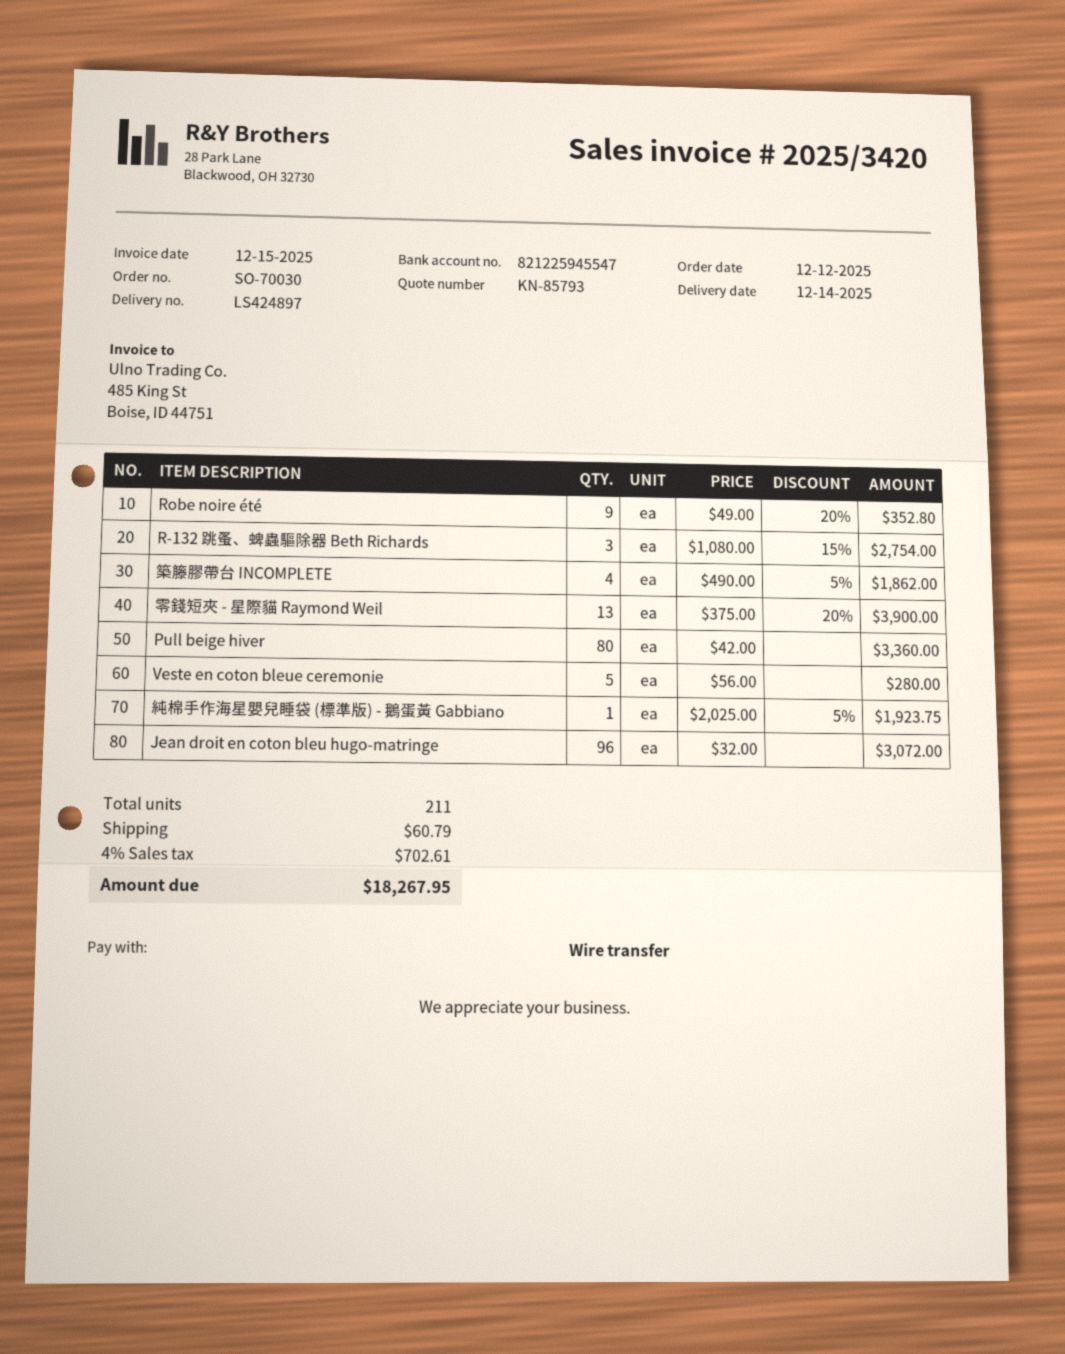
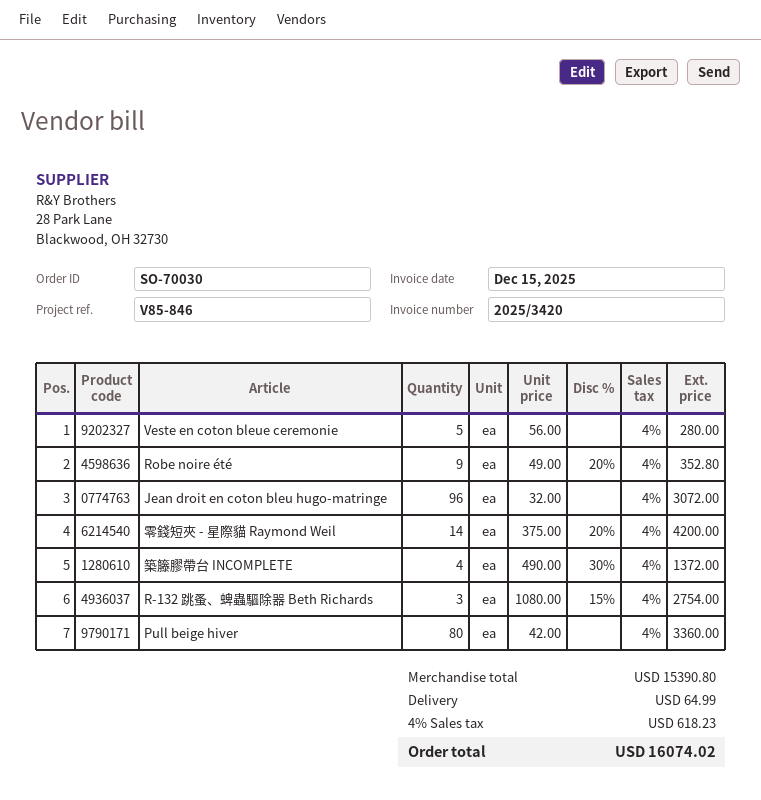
築籐膠帶台 INCOMPLETE: 4 x 490.00 - 5% = 1862.00 -> 4 x 490.00 - 30% = 1372.00
零錢短夾 - 星際貓 Raymond Weil: 13 x 375.00 - 20% = 3900.00 -> 14 x 375.00 - 20% = 4200.00
純棉手作海星嬰兒睡袋 (標準版) - 鵝蛋黃 Gabbiano: 1 x 2025.00 - 5% = 1923.75 -> none
shipping: 60.79 -> 64.99
tax: 4% = 702.61 -> 4% = 618.23
total: 18267.95 -> 16074.02

